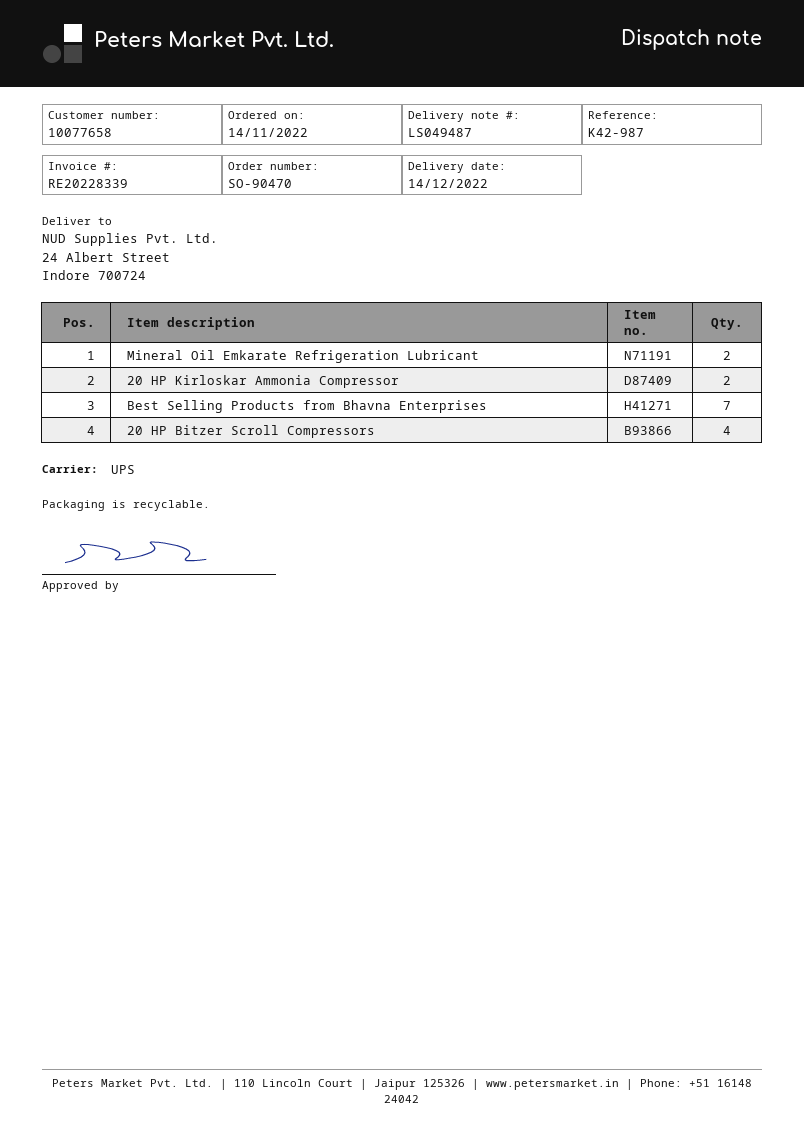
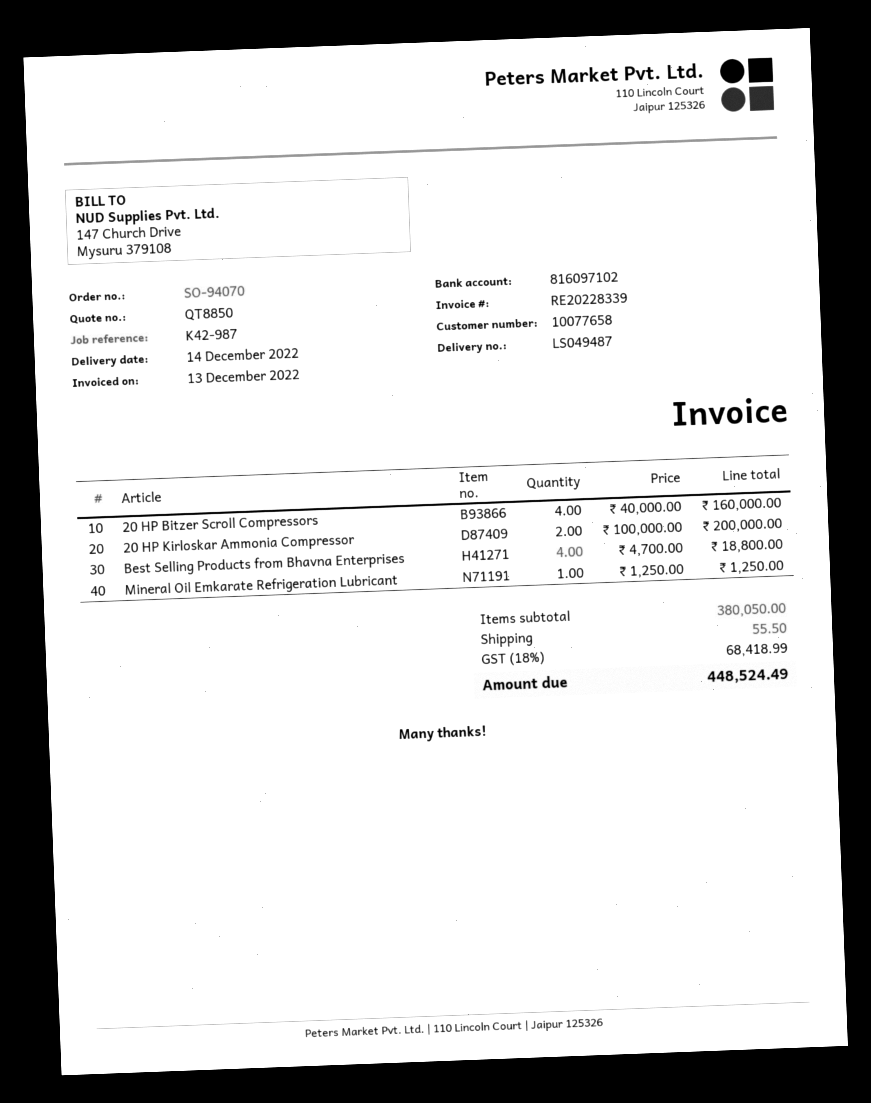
order number: SO-90470 -> SO-94070
Mineral Oil Emkarate Refrigeration Lubricant: 2 -> 1
Best Selling Products from Bhavna Enterprises: 7 -> 4

